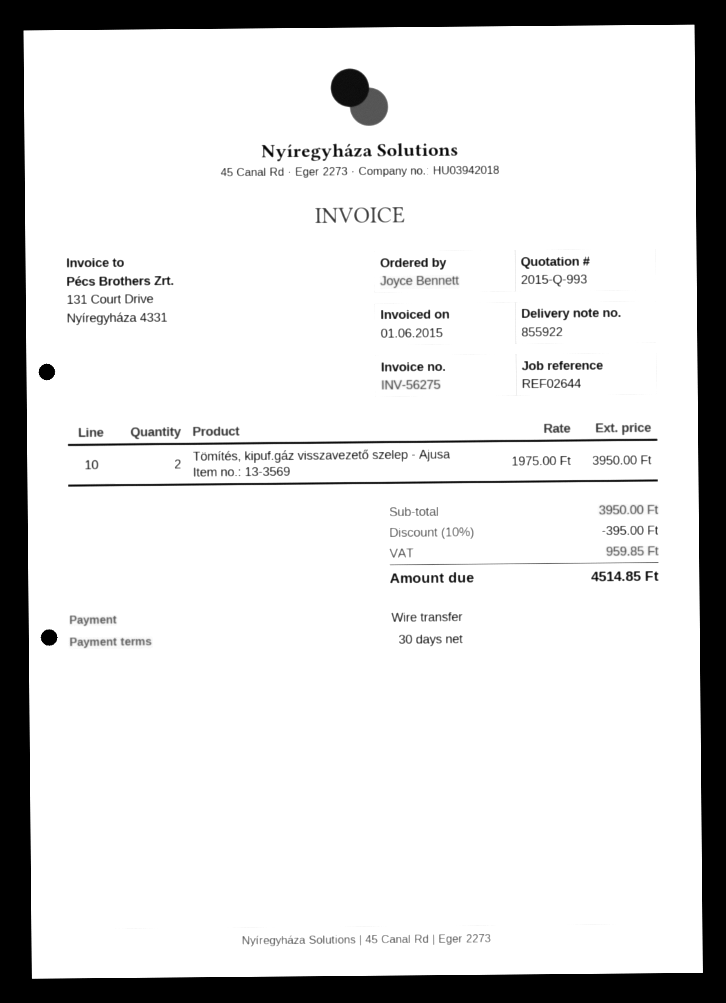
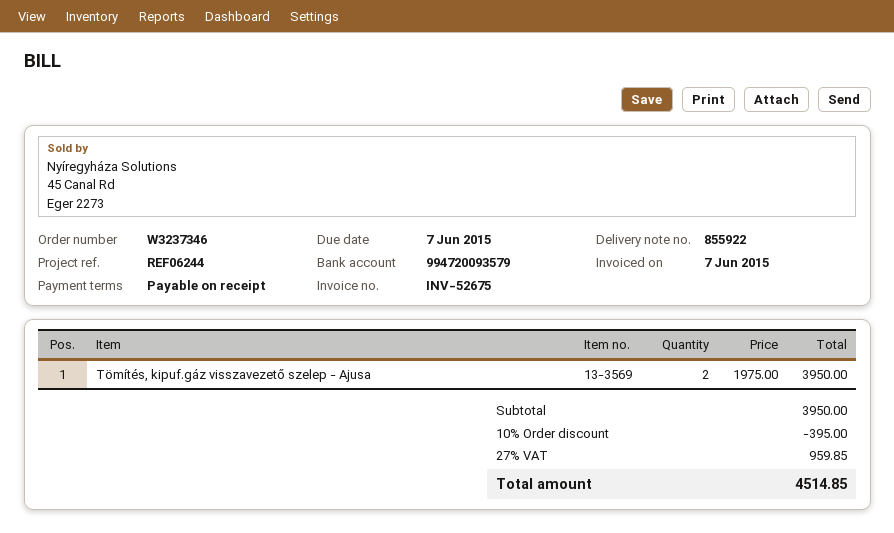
invoice number: INV-56275 -> INV-52675
invoice date: 2015-06-01 -> 2015-06-07
payment terms: 30 days -> on receipt
reference: REF02644 -> REF06244

